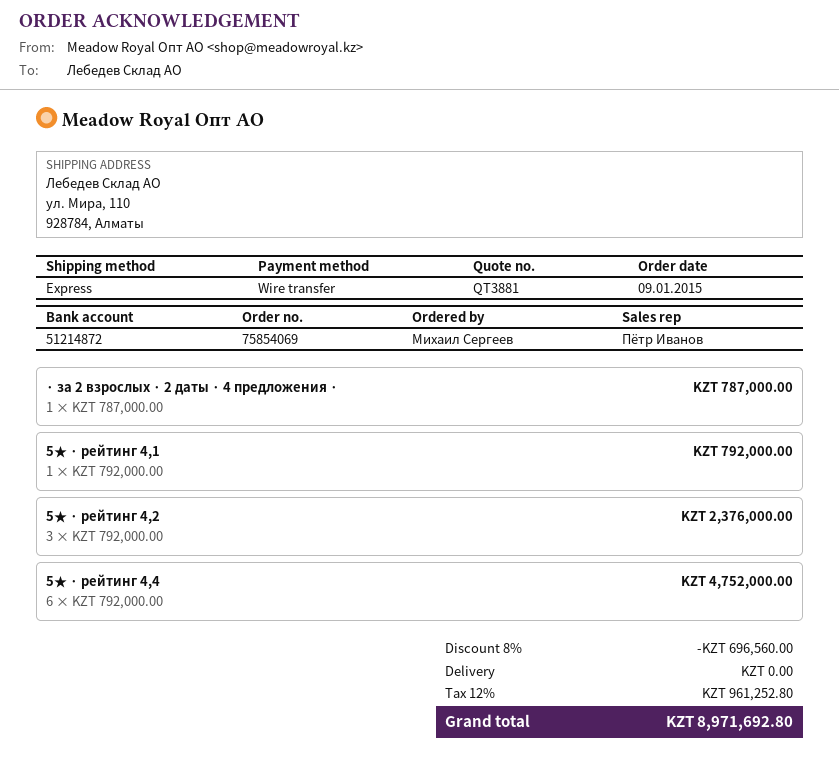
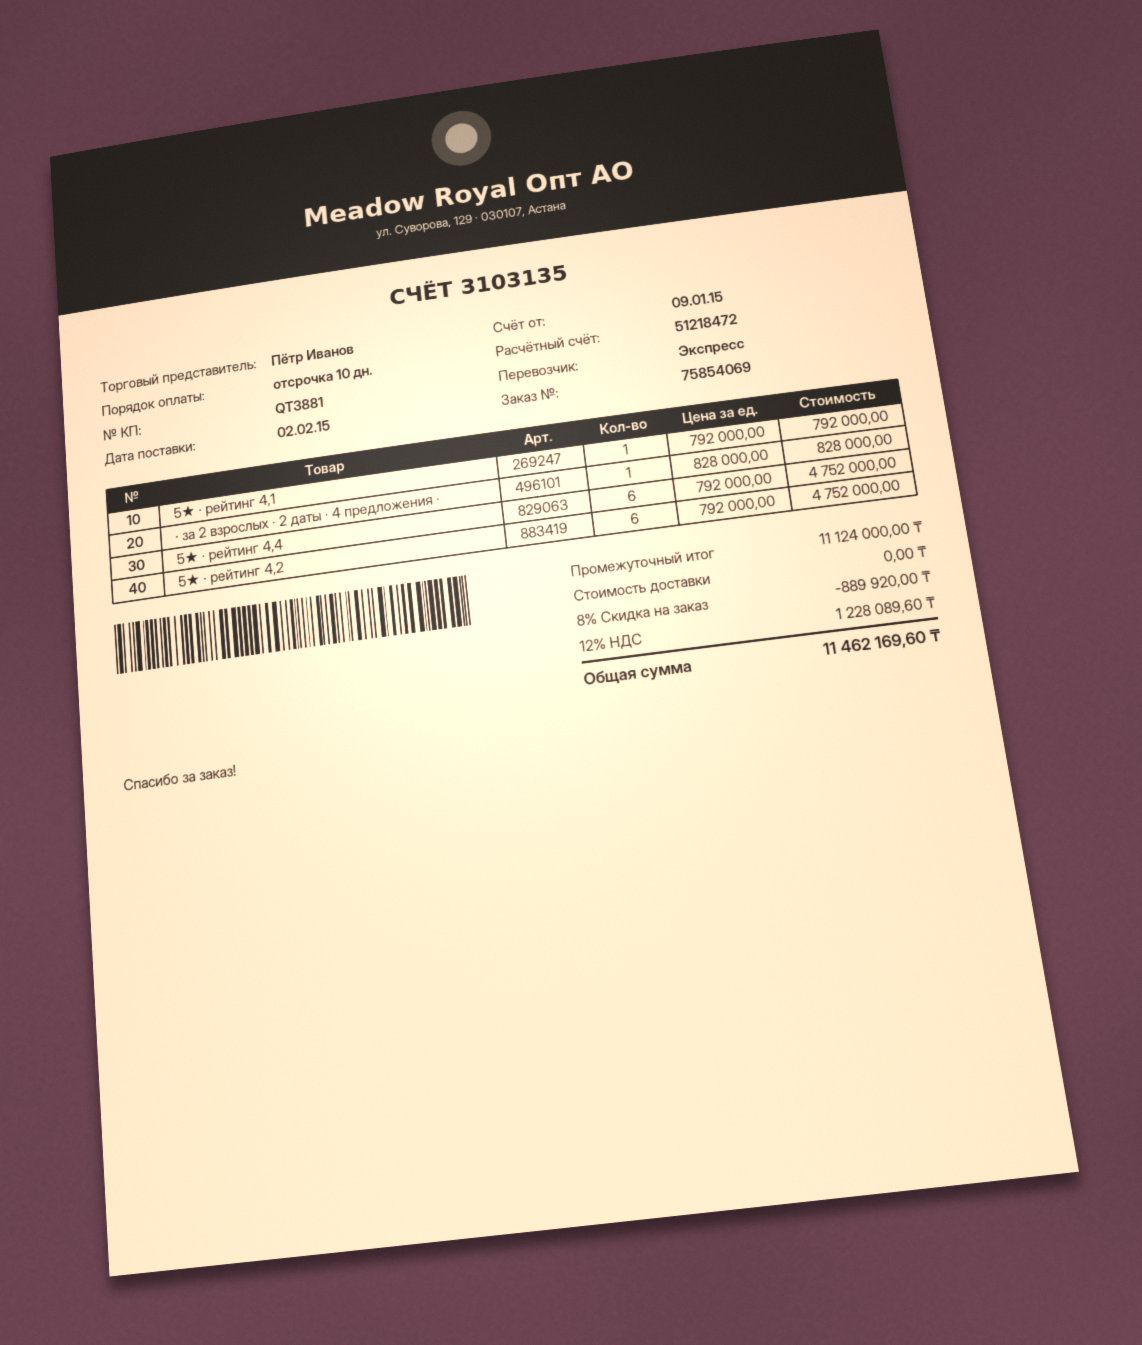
bank account: 51214872 -> 51218472
· за 2 взрослых · 2 даты · 4 предложения ·: 1 x 787000.00 = 787000.00 -> 1 x 828000.00 = 828000.00
5★ · рейтинг 4,2: 3 x 792000.00 = 2376000.00 -> 6 x 792000.00 = 4752000.00
discount: 8% = 696560.00 -> 8% = 889920.00
tax: 12% = 961252.80 -> 12% = 1228089.60
total: 8971692.80 -> 11462169.60

